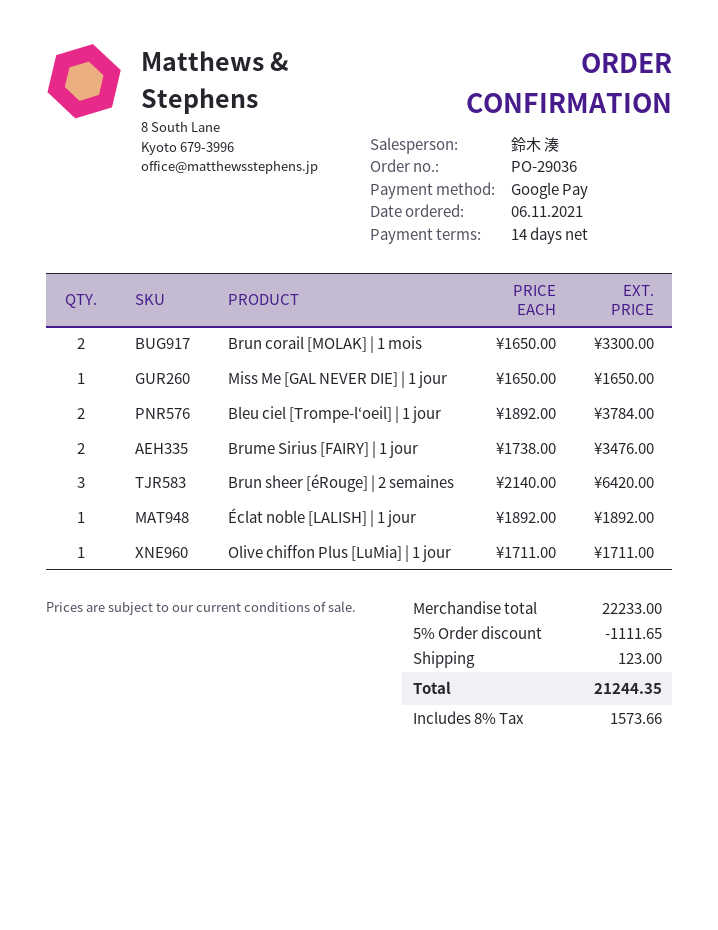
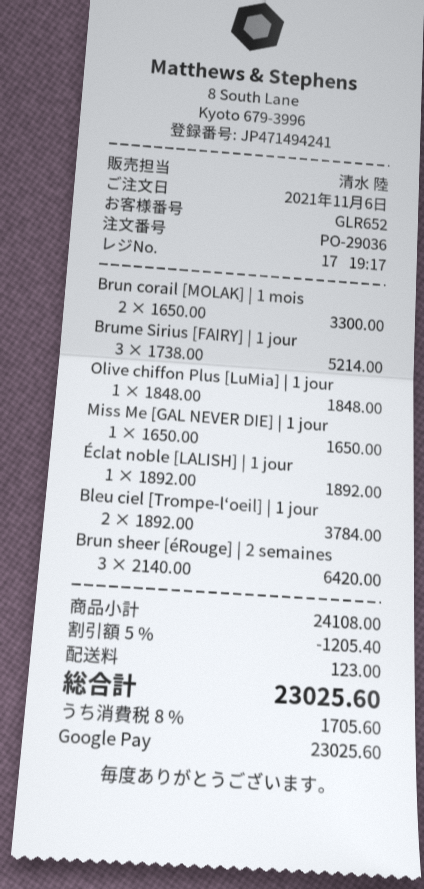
sales rep: 鈴木 湊 -> 清水 陸
Brume Sirius [FAIRY] | 1 jour: 2 x 1738.00 = 3476.00 -> 3 x 1738.00 = 5214.00
Olive chiffon Plus [LuMia] | 1 jour: 1 x 1711.00 = 1711.00 -> 1 x 1848.00 = 1848.00
subtotal: 22233.00 -> 24108.00
discount: 5% = 1111.65 -> 5% = 1205.40
tax: 8% = 1573.66 -> 8% = 1705.60
total: 21244.35 -> 23025.60

